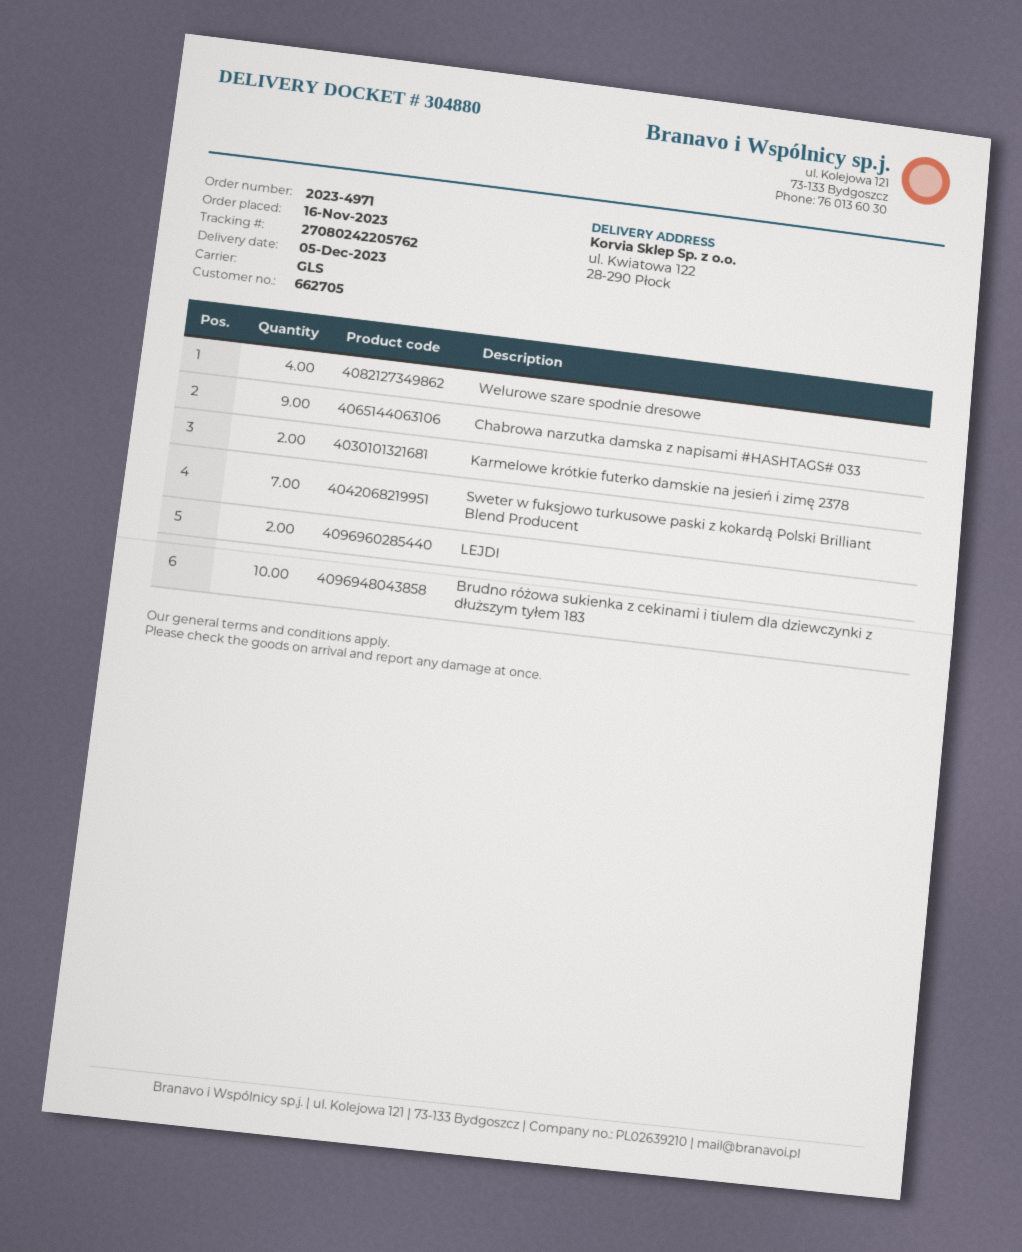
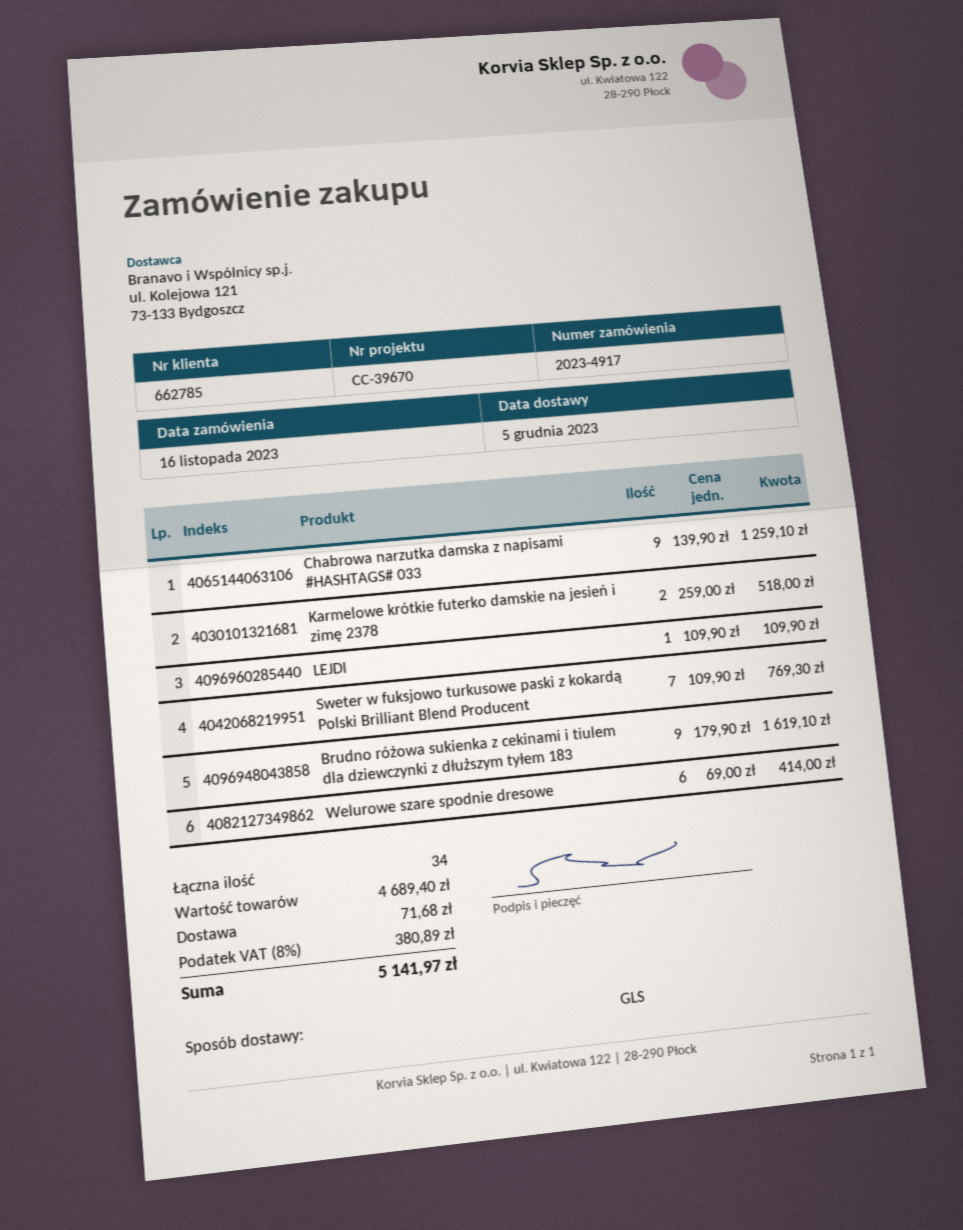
order number: 2023-4971 -> 2023-4917
customer number: 662705 -> 662785
Welurowe szare spodnie dresowe: 4 -> 6
LEJDI: 2 -> 1
Brudno różowa sukienka z cekinami i tiulem dla dziewczynki z dłuższym tyłem 183: 10 -> 9

